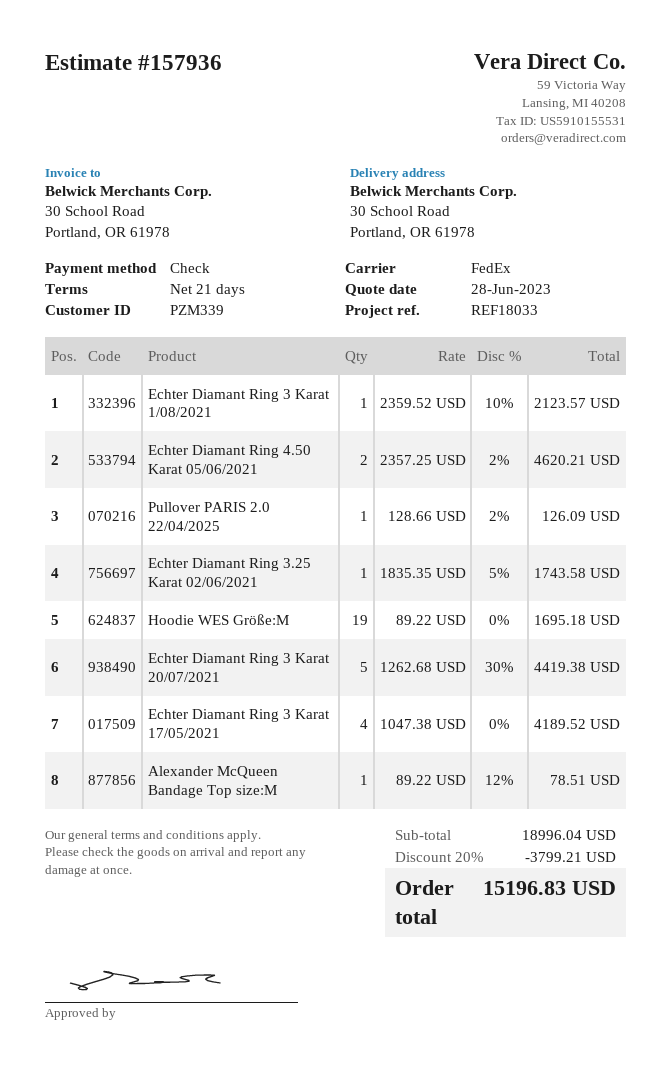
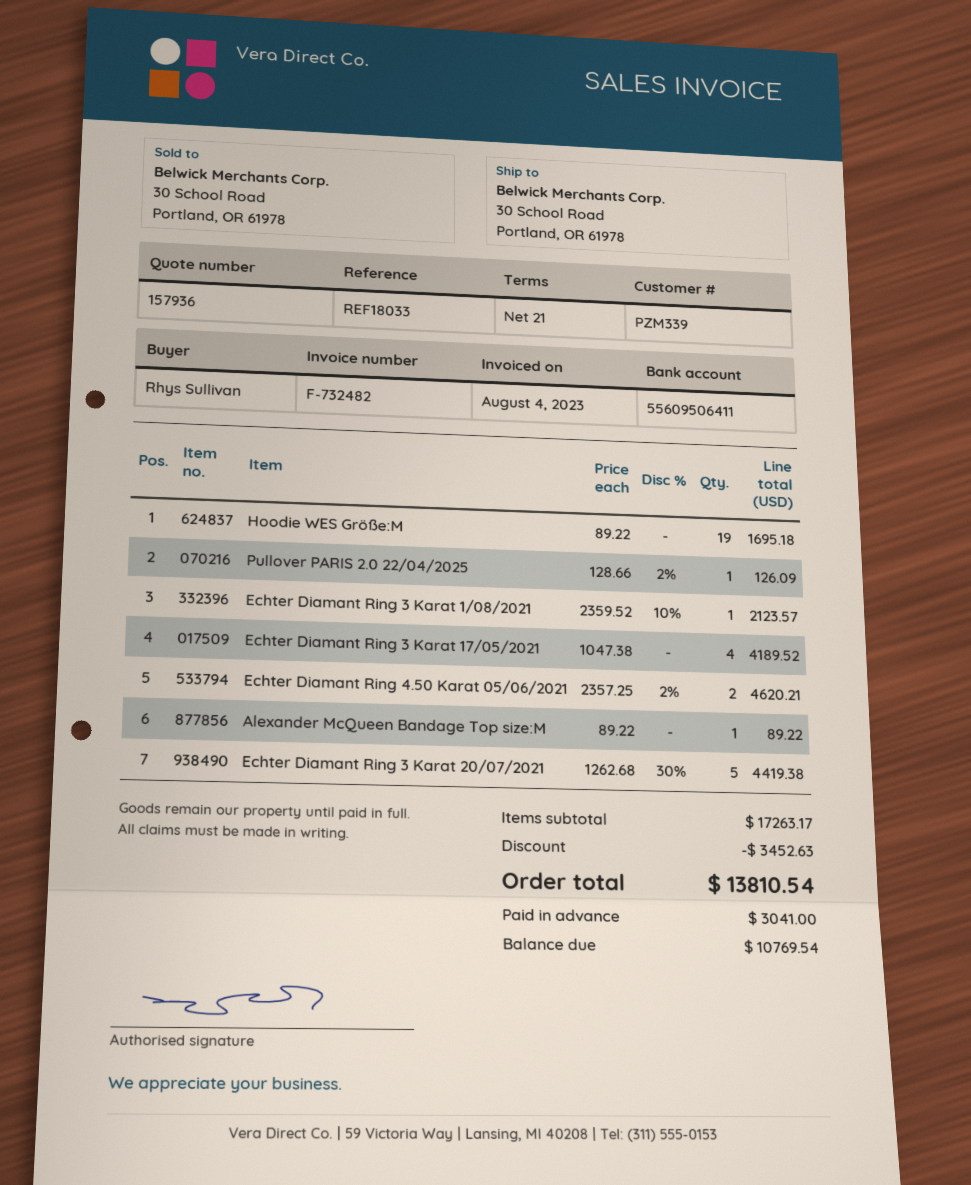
Echter Diamant Ring 3.25 Karat 02/06/2021: 1 x 1835.35 - 5% = 1743.58 -> none
Alexander McQueen Bandage Top size:M: 1 x 89.22 - 12% = 78.51 -> 1 x 89.22 = 89.22
subtotal: 18996.04 -> 17263.17
discount: 3799.21 -> 3452.63
total: 15196.83 -> 13810.54

